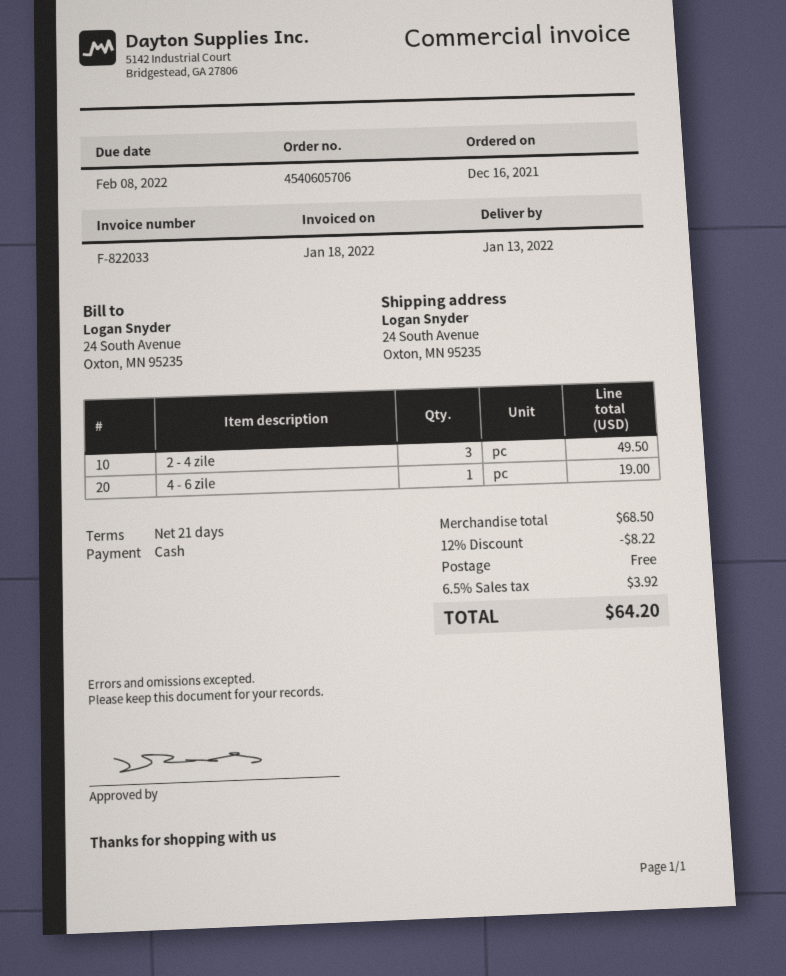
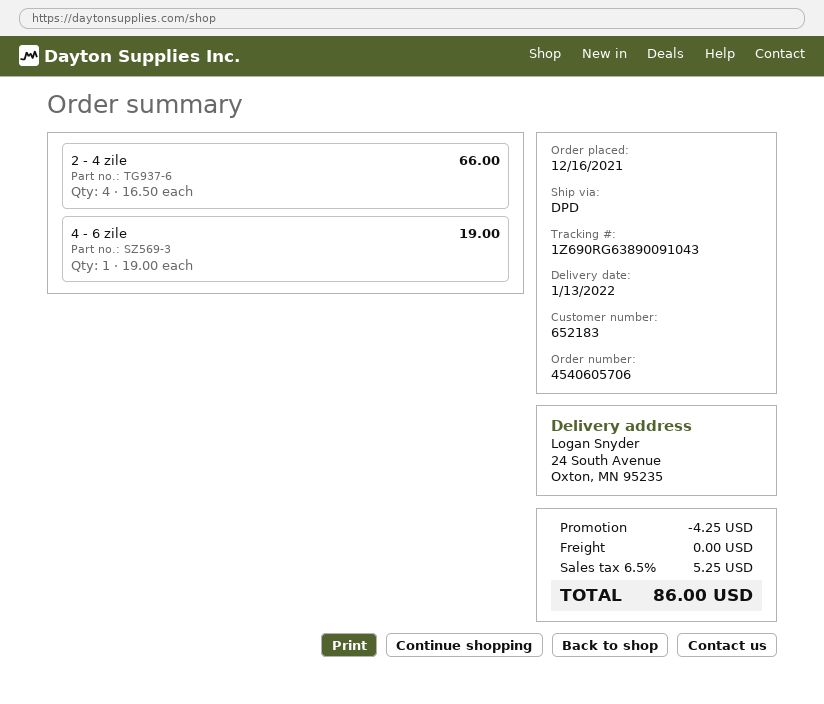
2 - 4 zile: 3 for 49.50 -> 4 for 66.00
discount: 8.22 -> 4.25
tax: 6.5% = 3.92 -> 6.5% = 5.25
total: 64.20 -> 86.00

